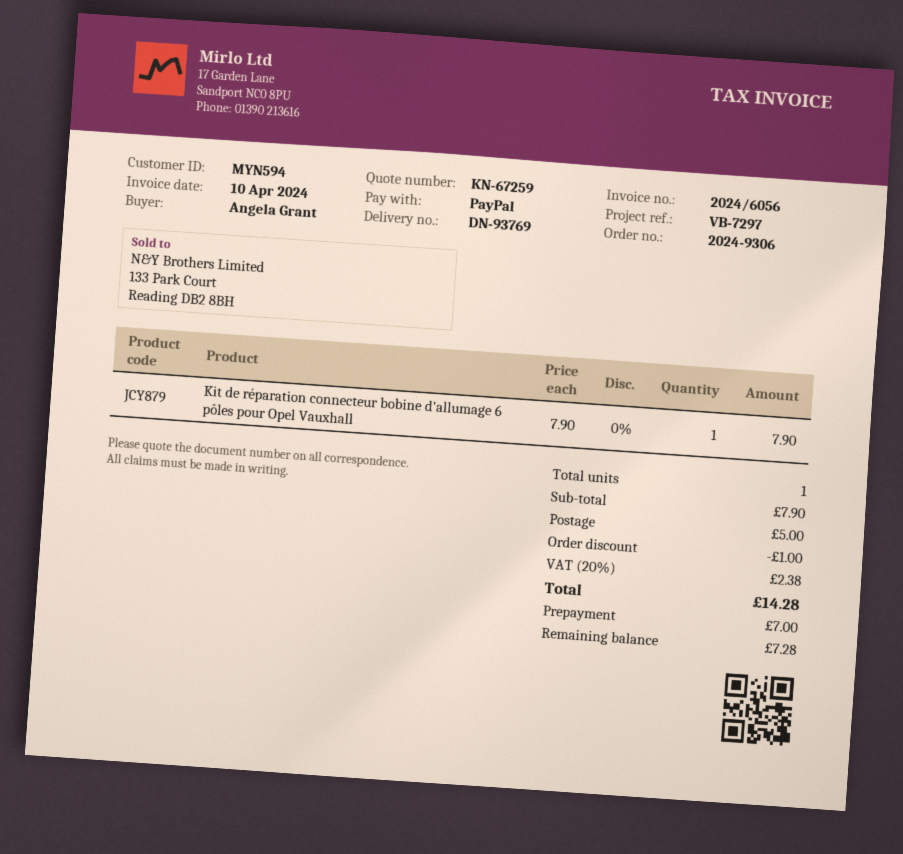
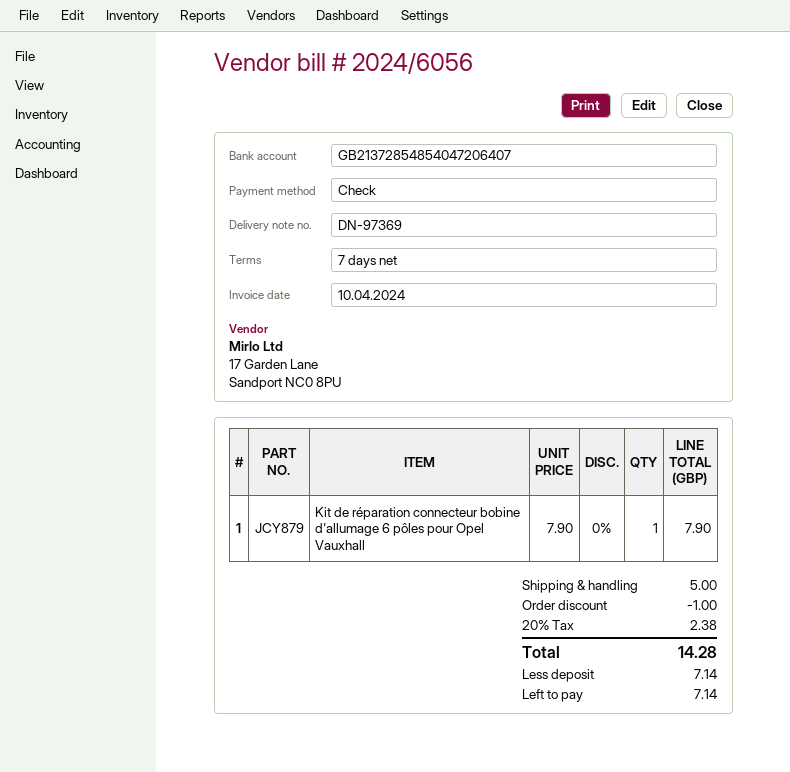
delivery note number: DN-93769 -> DN-97369
payment method: PayPal -> cheque
deposit: 7.00 -> 7.14
balance: 7.28 -> 7.14

